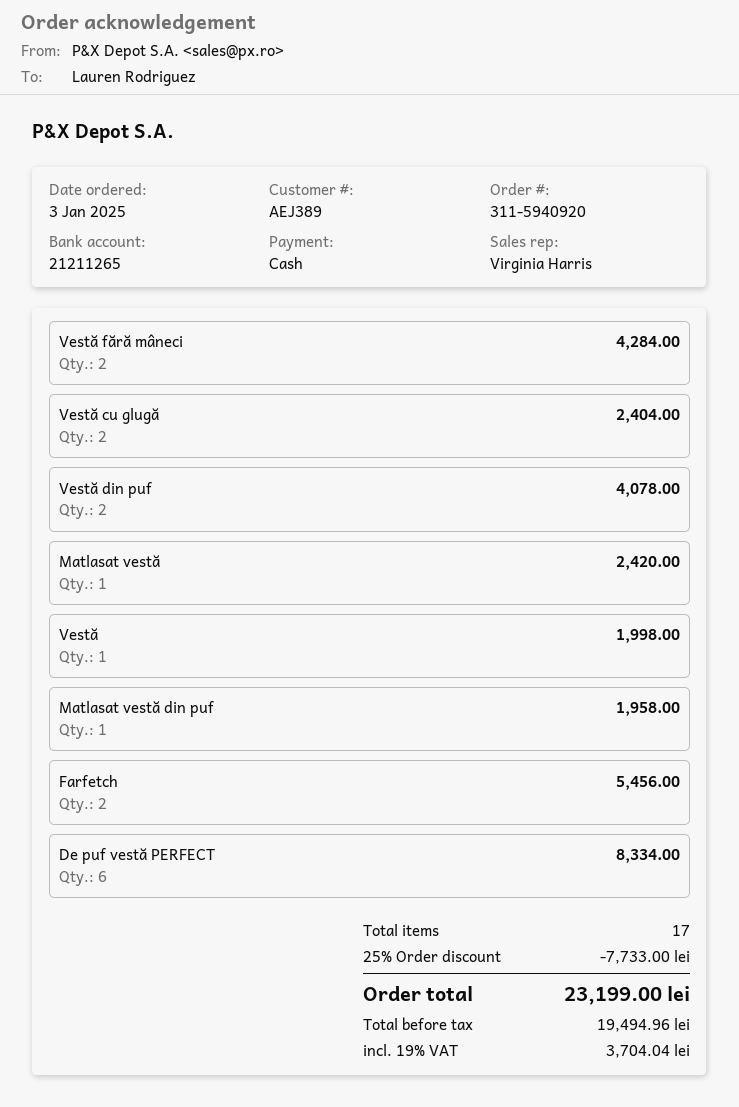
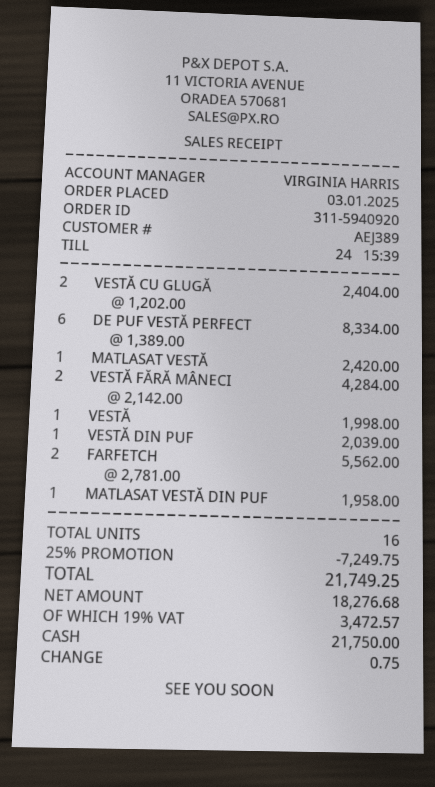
Vestă din puf: 2 for 4078.00 -> 1 for 2039.00
Farfetch: 2 for 5456.00 -> 2 for 5562.00
total quantity: 17 -> 16
discount: 25% = 7733.00 -> 25% = 7249.75
net: 19494.96 -> 18276.68
tax: 19% = 3704.04 -> 19% = 3472.57
total: 23199.00 -> 21749.25

